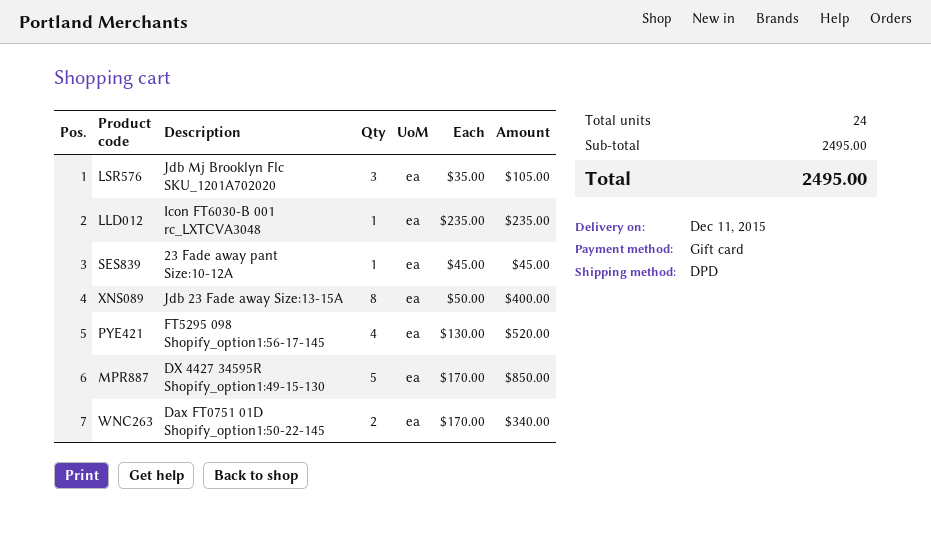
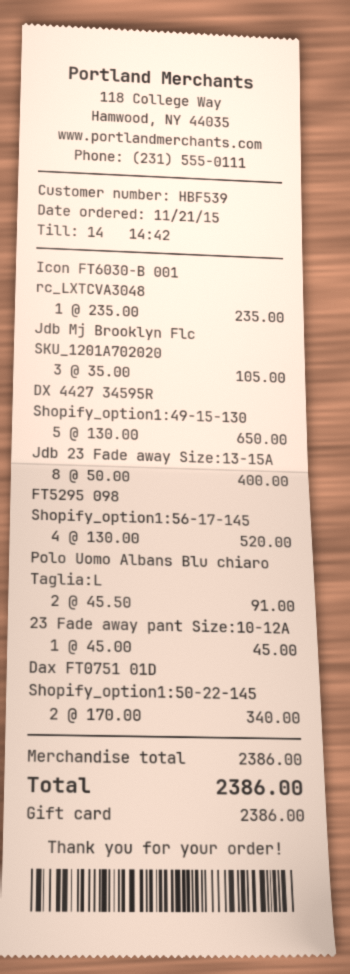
DX 4427 34595R Shopify_option1:49-15-130: 5 x 170.00 = 850.00 -> 5 x 130.00 = 650.00
Polo Uomo Albans Blu chiaro Taglia:L: none -> 2 x 45.50 = 91.00
subtotal: 2495.00 -> 2386.00
total: 2495.00 -> 2386.00

